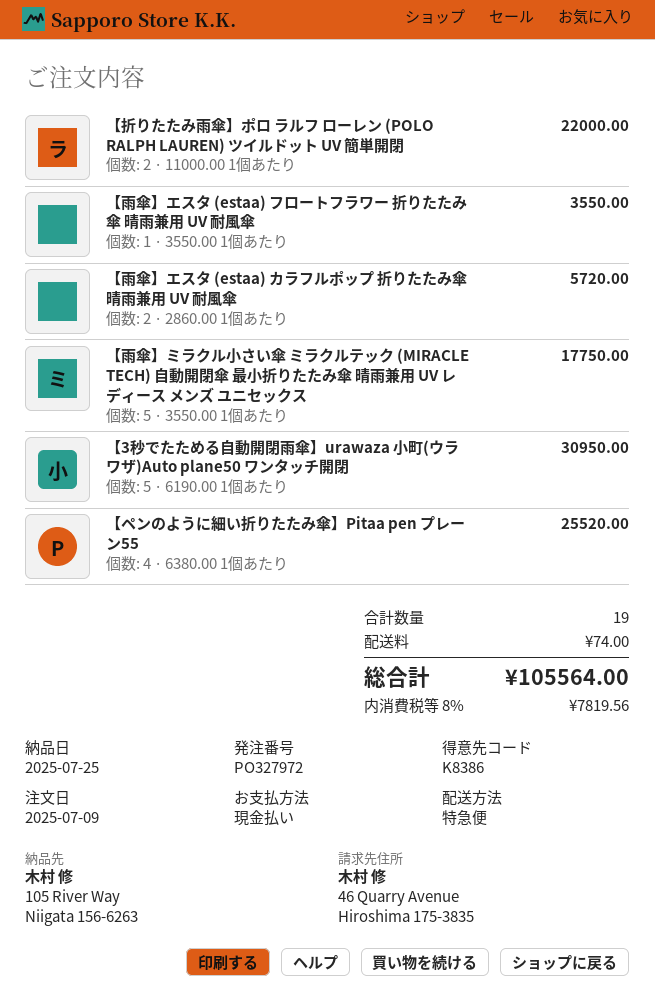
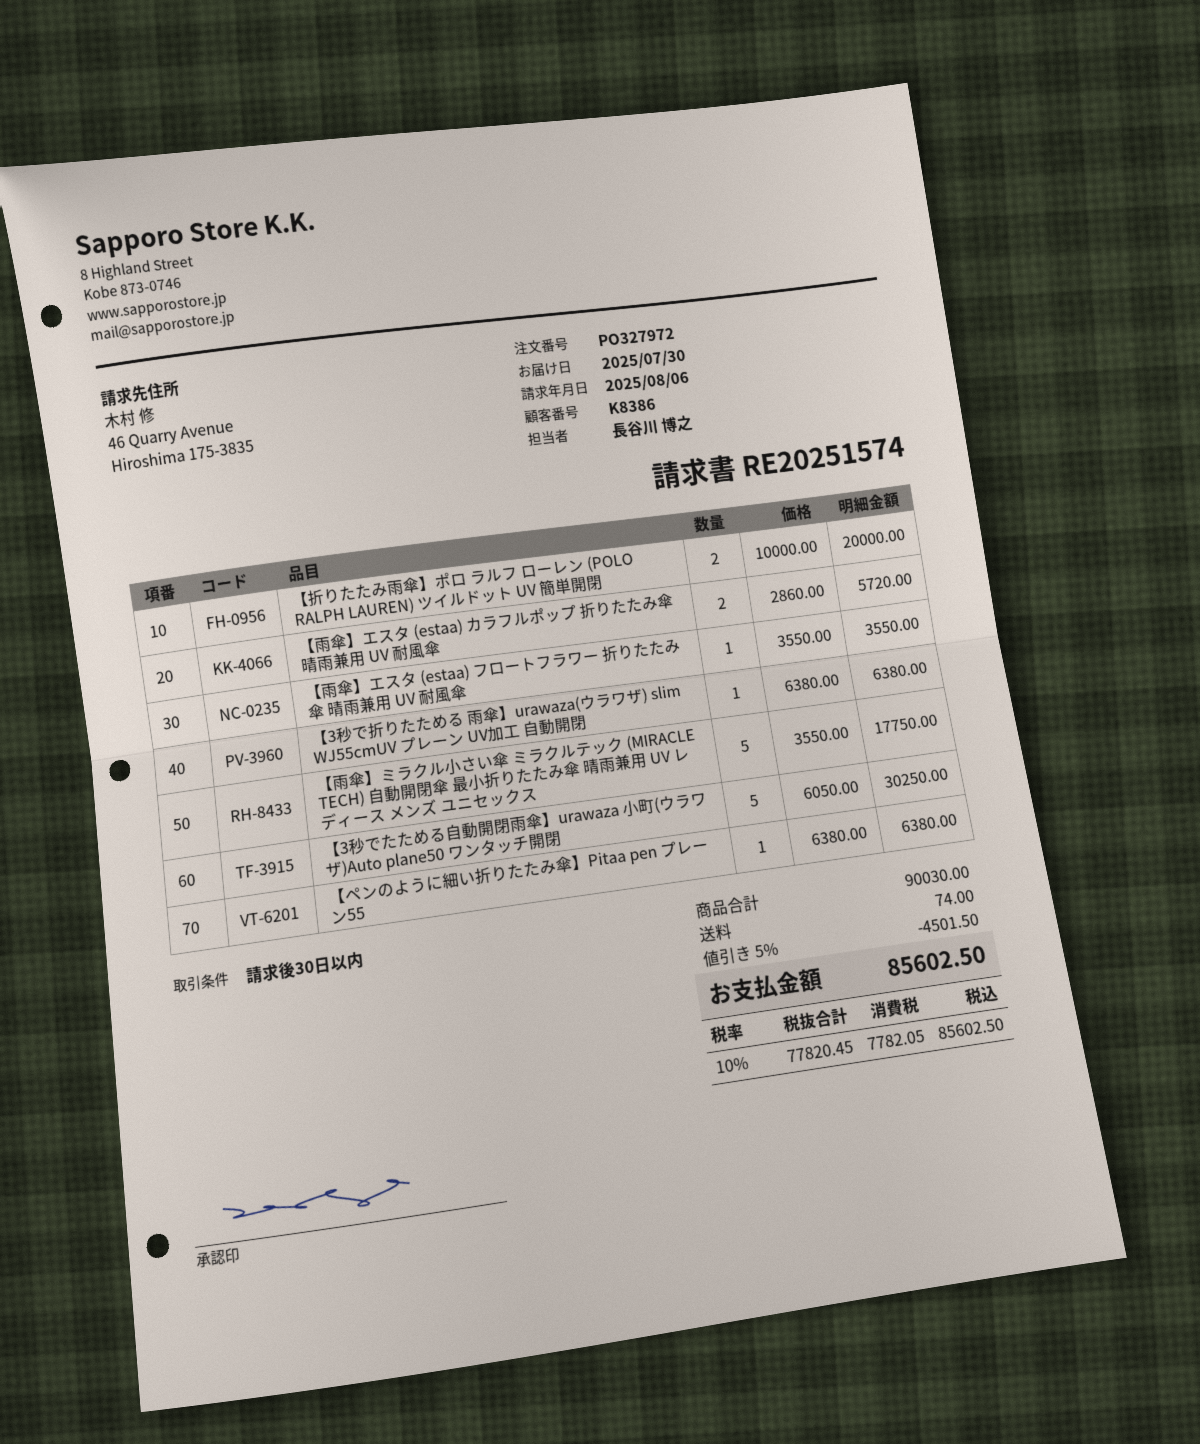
delivery date: 2025-07-25 -> 2025-07-30
【折りたたみ雨傘】ポロ ラルフ ローレン (POLO RALPH LAUREN) ツイルドット UV 簡単開閉: 2 x 11000.00 = 22000.00 -> 2 x 10000.00 = 20000.00
【3秒でたためる自動開閉雨傘】urawaza 小町(ウラワザ)Auto plane50 ワンタッチ開閉: 5 x 6190.00 = 30950.00 -> 5 x 6050.00 = 30250.00
【ペンのように細い折りたたみ傘】Pitaa pen プレーン55: 4 x 6380.00 = 25520.00 -> 1 x 6380.00 = 6380.00
【3秒で折りたためる 雨傘】urawaza(ウラワザ) slim WJ55cmUV プレーン UV加工 自動開閉: none -> 1 x 6380.00 = 6380.00
discount: none -> 5% = 4501.50
tax: 8% = 7819.56 -> 10% = 7782.05
total: 105564.00 -> 85602.50

